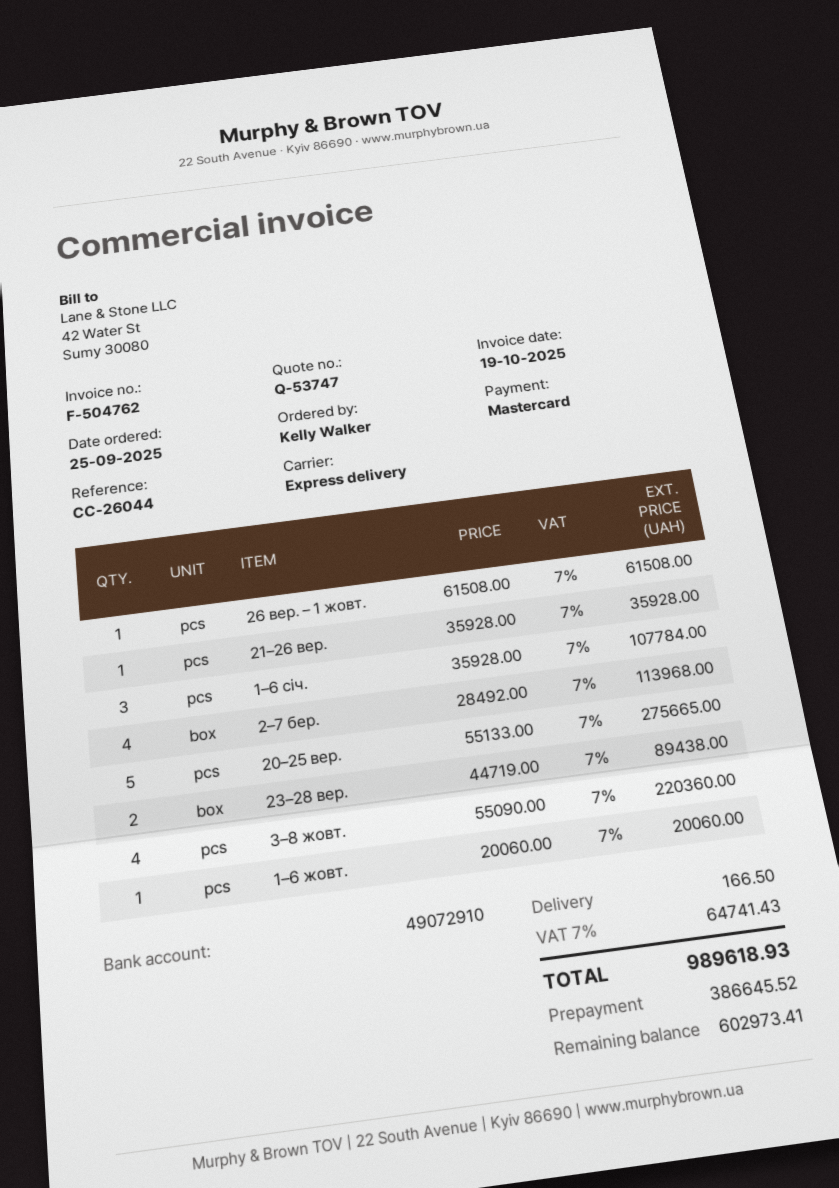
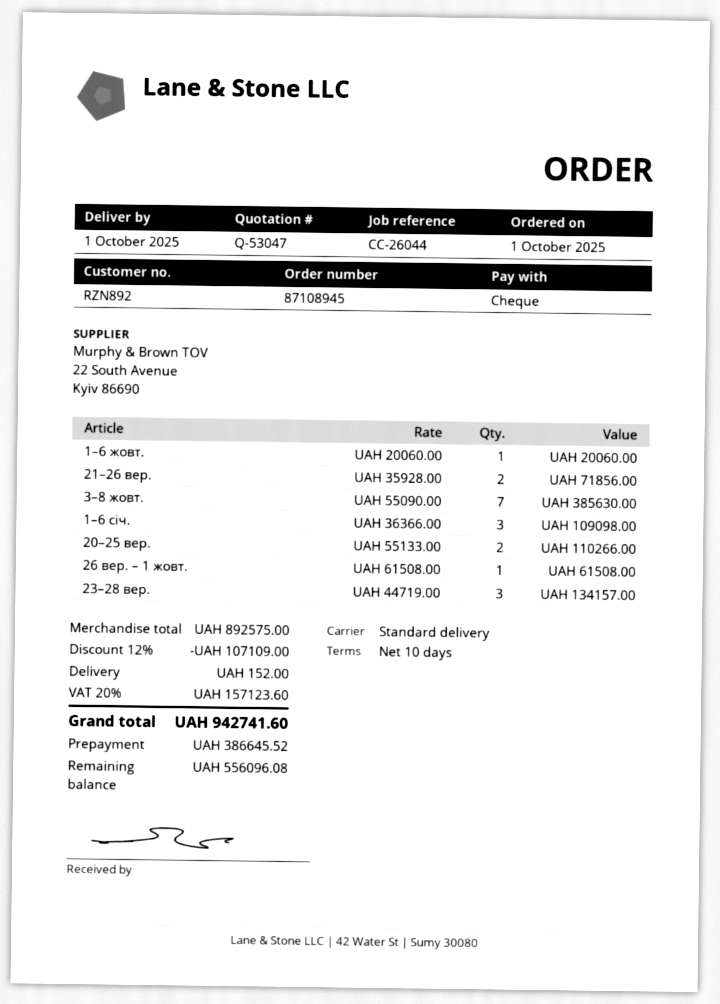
quote number: Q-53747 -> Q-53047
order date: 2025-09-25 -> 2025-10-01
payment method: Mastercard -> cheque
shipping method: express -> standard
21–26 вер.: 1 x 35928.00 = 35928.00 -> 2 x 35928.00 = 71856.00
1–6 січ.: 3 x 35928.00 = 107784.00 -> 3 x 36366.00 = 109098.00
2–7 бер.: 4 x 28492.00 = 113968.00 -> none
20–25 вер.: 5 x 55133.00 = 275665.00 -> 2 x 55133.00 = 110266.00
23–28 вер.: 2 x 44719.00 = 89438.00 -> 3 x 44719.00 = 134157.00
3–8 жовт.: 4 x 55090.00 = 220360.00 -> 7 x 55090.00 = 385630.00
discount: none -> 12% = 107109.00
shipping: 166.50 -> 152.00
tax: 7% = 64741.43 -> 20% = 157123.60
total: 989618.93 -> 942741.60
balance: 602973.41 -> 556096.08

